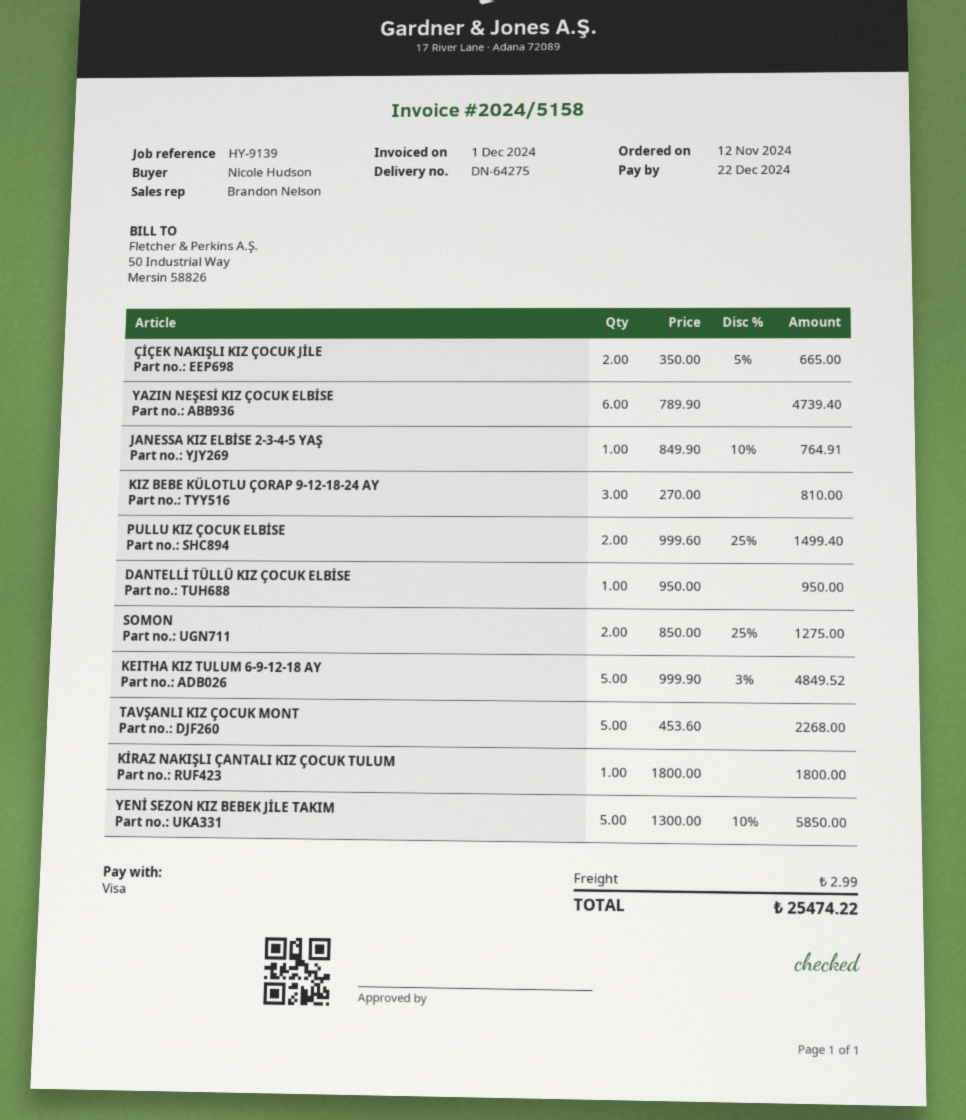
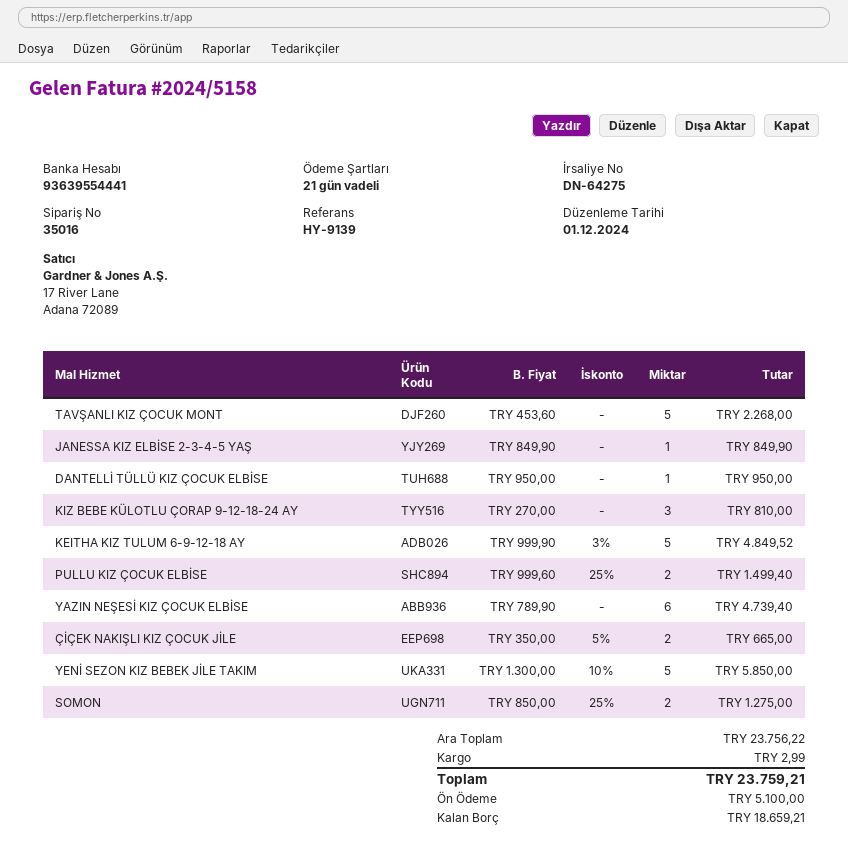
JANESSA KIZ ELBİSE 2-3-4-5 YAŞ: 1 x 849.90 - 10% = 764.91 -> 1 x 849.90 = 849.90
KİRAZ NAKIŞLI ÇANTALI KIZ ÇOCUK TULUM: 1 x 1800.00 = 1800.00 -> none
total: 25474.22 -> 23759.21

